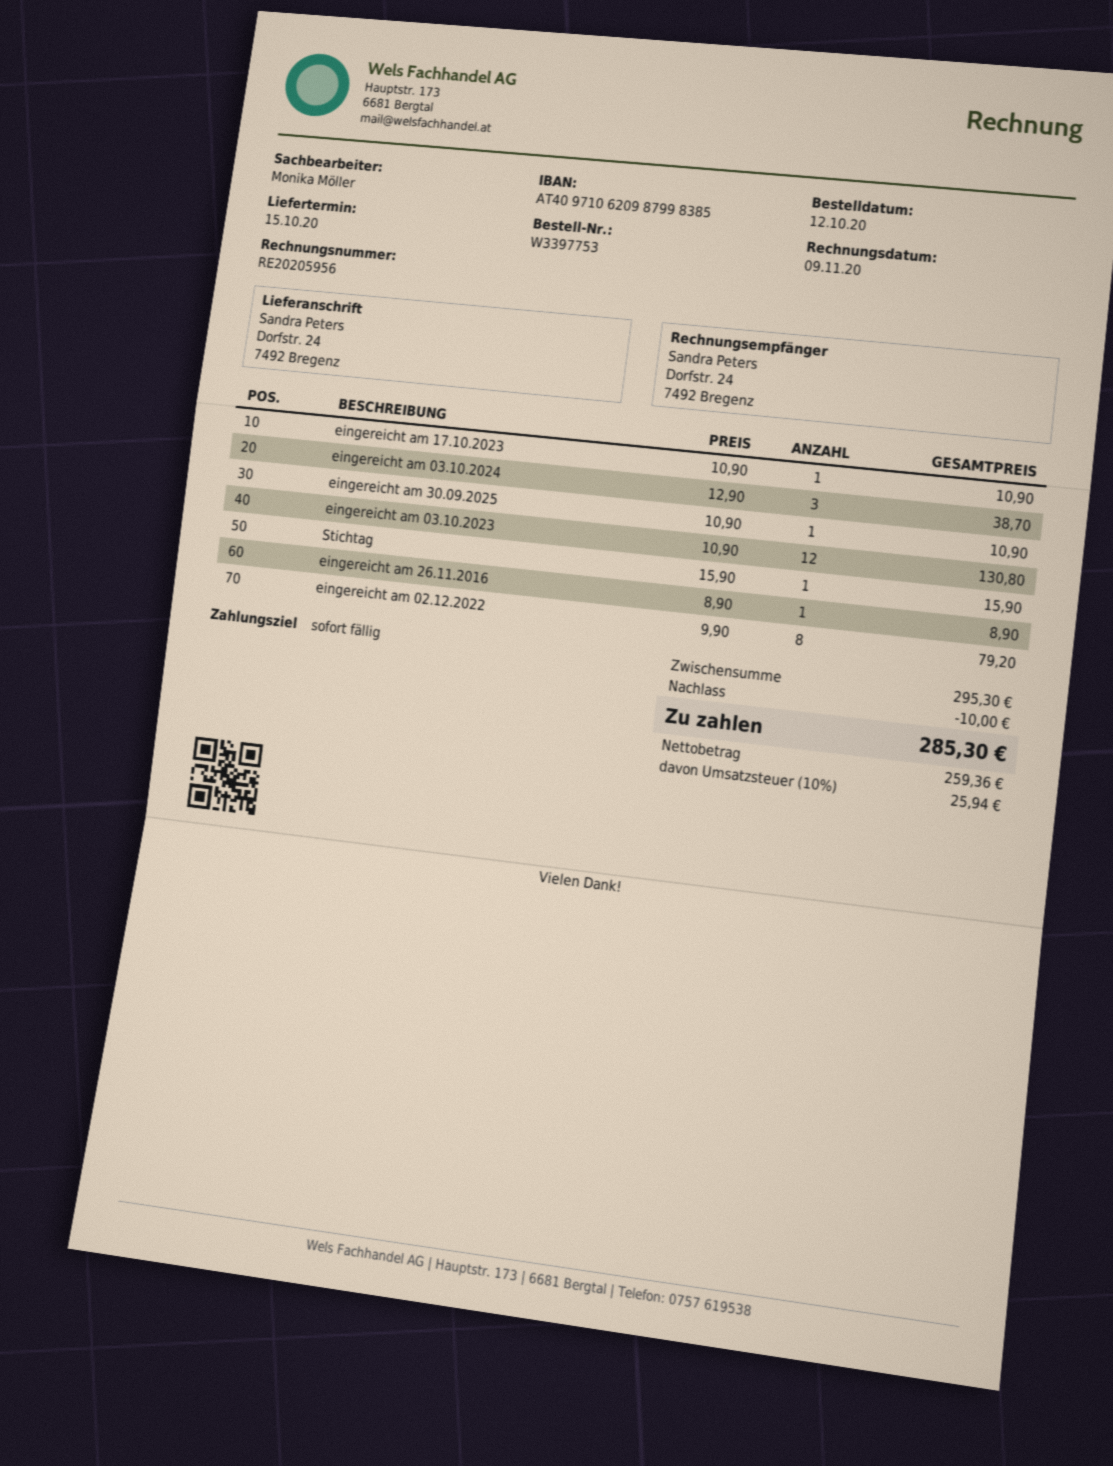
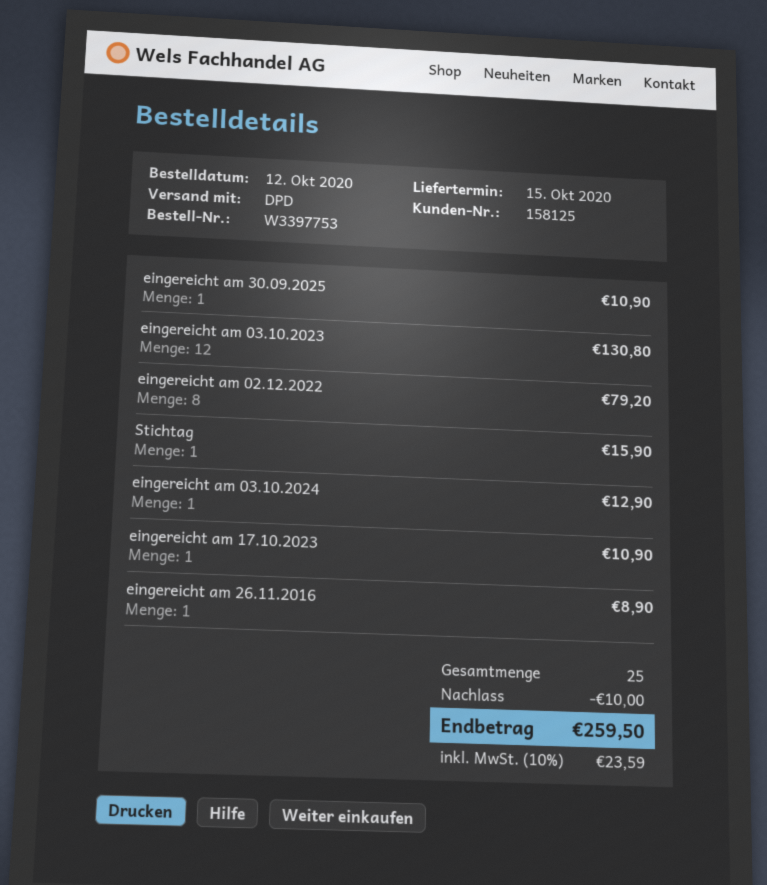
eingereicht am 03.10.2024: 3 for 38.70 -> 1 for 12.90
tax: 10% = 25.94 -> 10% = 23.59
total: 285.30 -> 259.50

